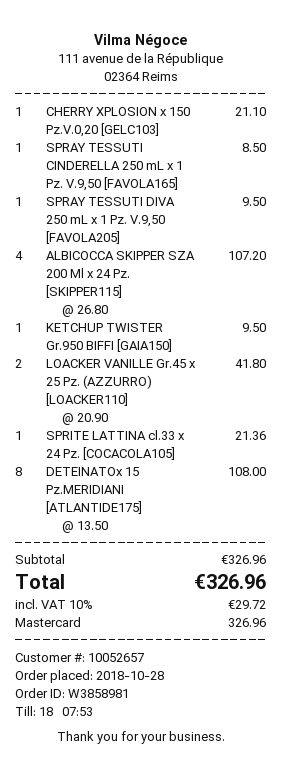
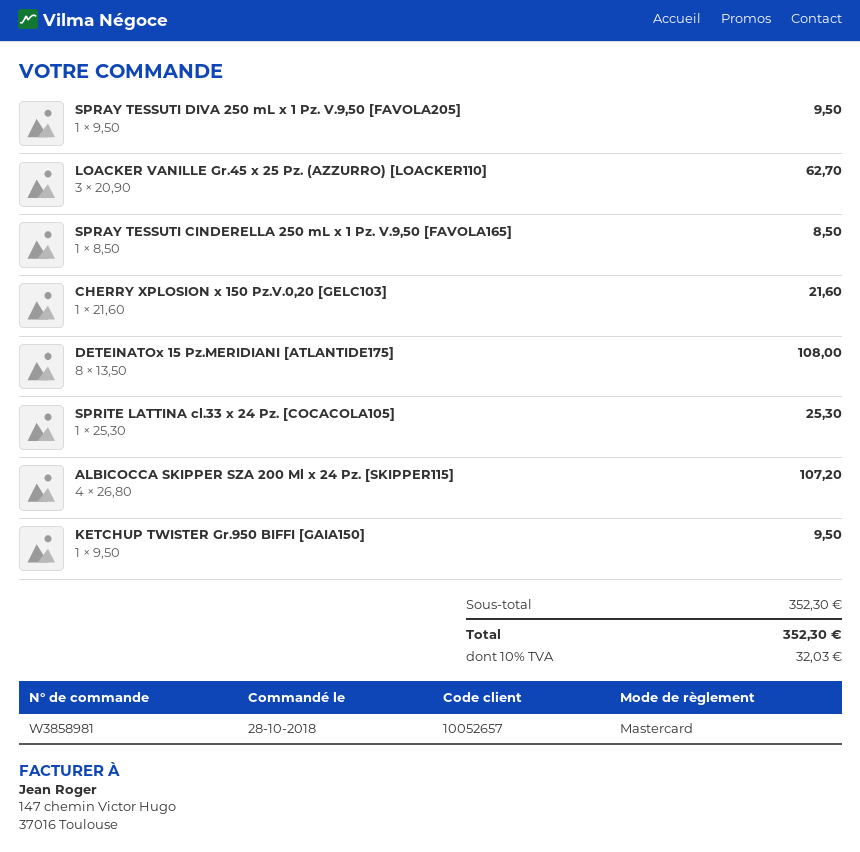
CHERRY XPLOSION x 150 Pz.V.0,20 [GELC103]: 1 x 21.10 = 21.10 -> 1 x 21.60 = 21.60
LOACKER VANILLE Gr.45 x 25 Pz. (AZZURRO) [LOACKER110]: 2 x 20.90 = 41.80 -> 3 x 20.90 = 62.70
SPRITE LATTINA cl.33 x 24 Pz. [COCACOLA105]: 1 x 21.36 = 21.36 -> 1 x 25.30 = 25.30
subtotal: 326.96 -> 352.30
tax: 10% = 29.72 -> 10% = 32.03
total: 326.96 -> 352.30

